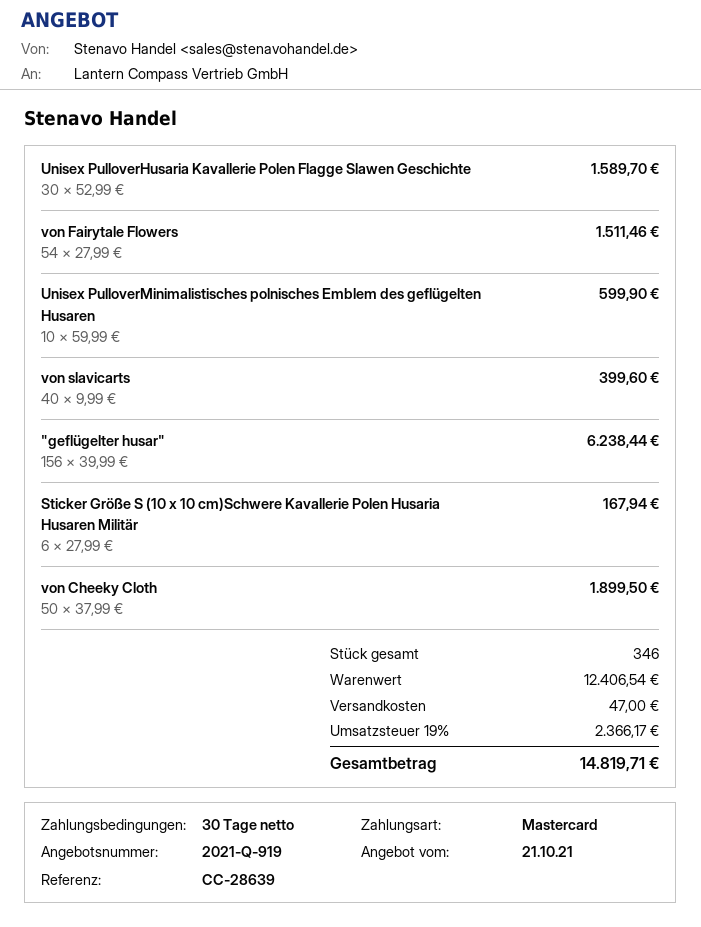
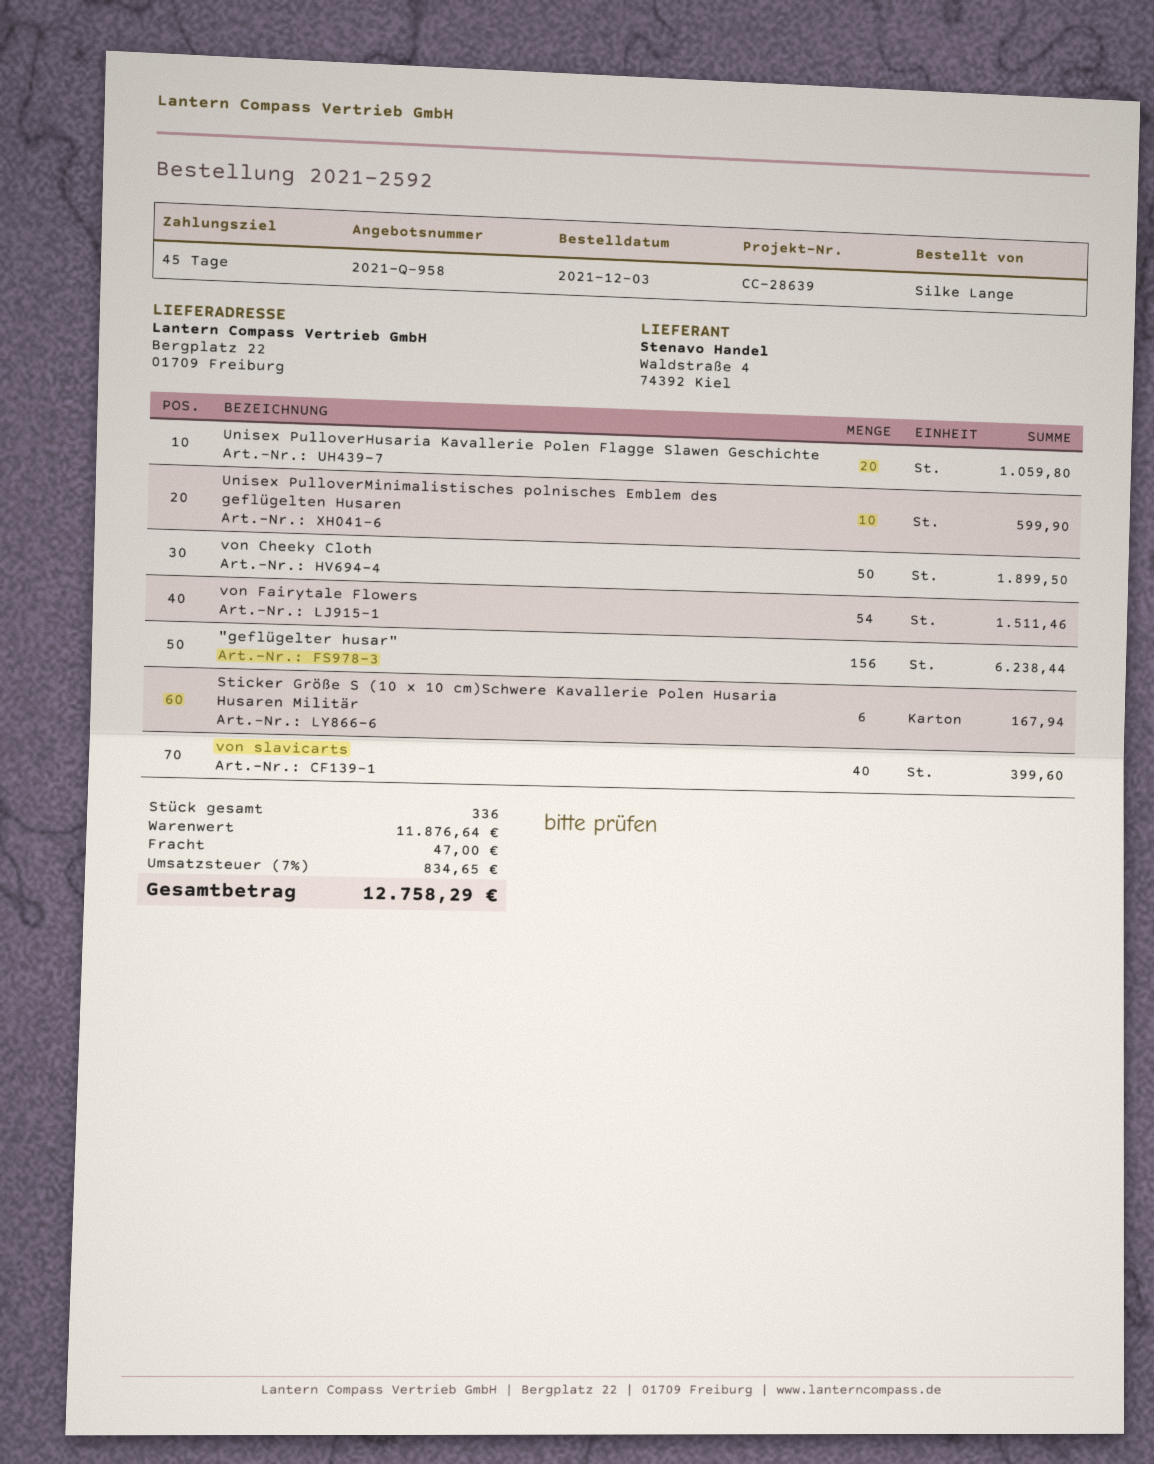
quote number: 2021-Q-919 -> 2021-Q-958
payment terms: 30 days -> 45 days
Unisex PulloverHusaria Kavallerie Polen Flagge Slawen Geschichte: 30 for 1589.70 -> 20 for 1059.80
total quantity: 346 -> 336
subtotal: 12406.54 -> 11876.64
tax: 19% = 2366.17 -> 7% = 834.65
total: 14819.71 -> 12758.29

